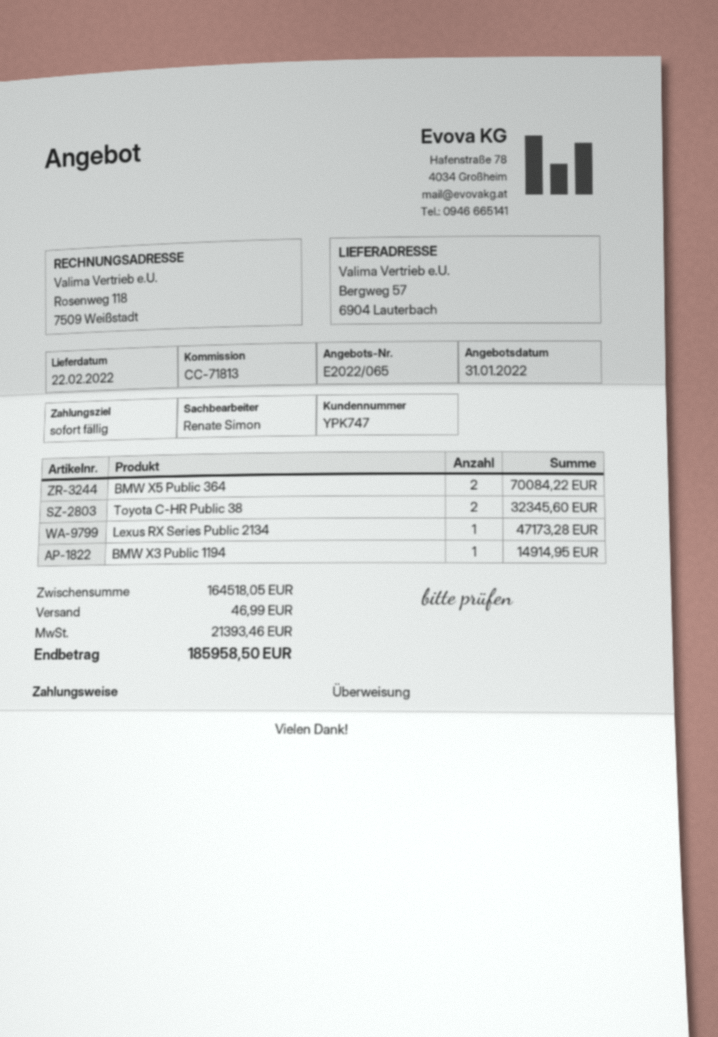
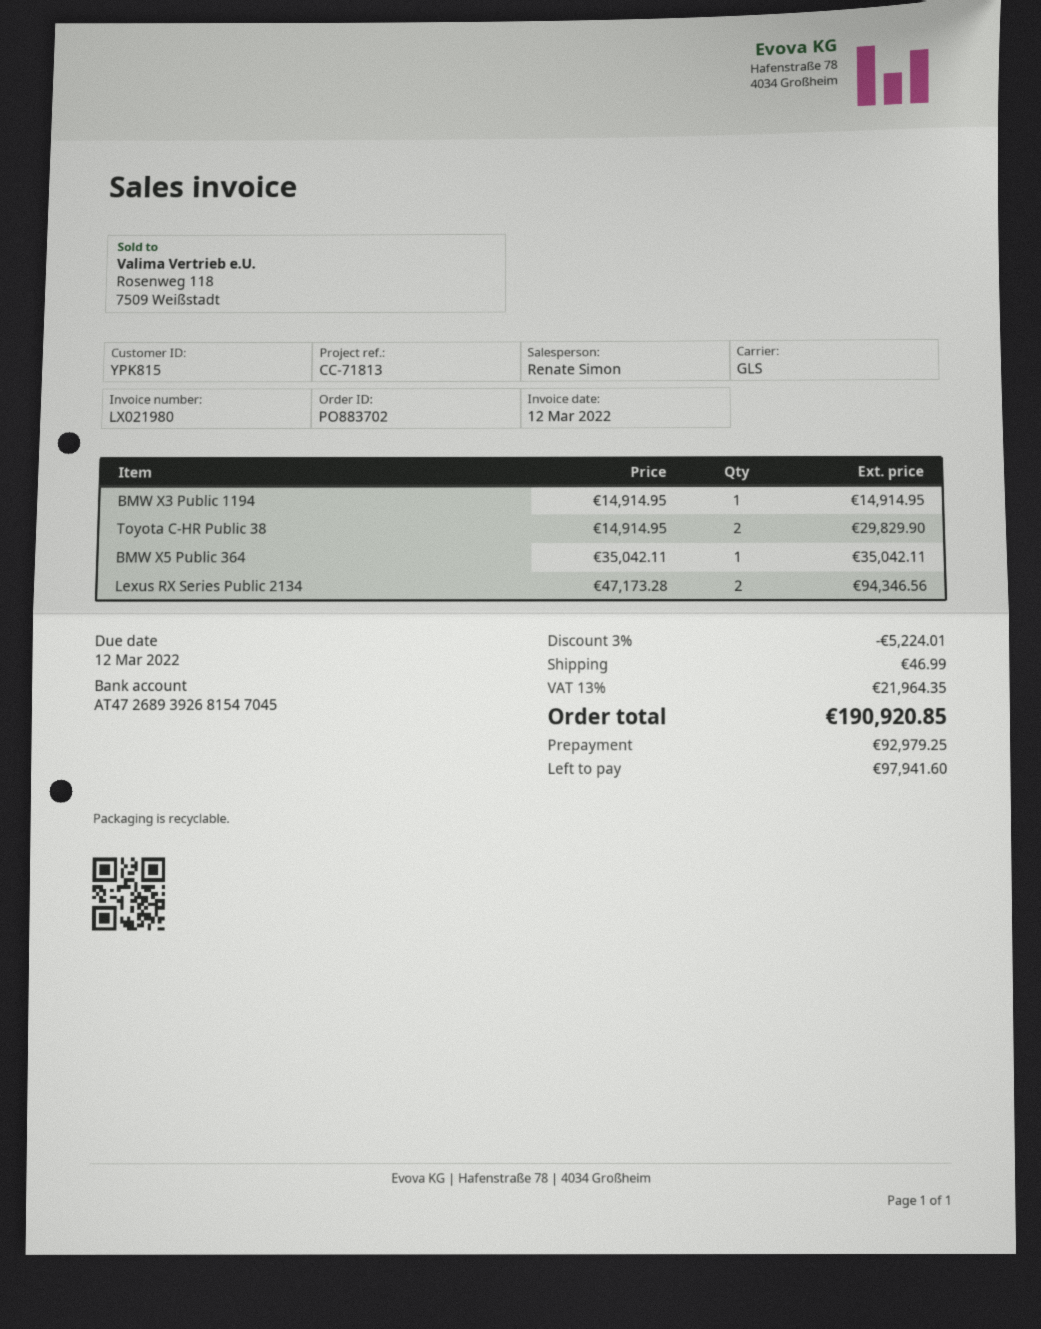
customer number: YPK747 -> YPK815
BMW X5 Public 364: 2 for 70084.22 -> 1 for 35042.11
Toyota C-HR Public 38: 2 for 32345.60 -> 2 for 29829.90
Lexus RX Series Public 2134: 1 for 47173.28 -> 2 for 94346.56
discount: none -> 3% = 5224.01
tax: 21393.46 -> 21964.35
total: 185958.50 -> 190920.85

